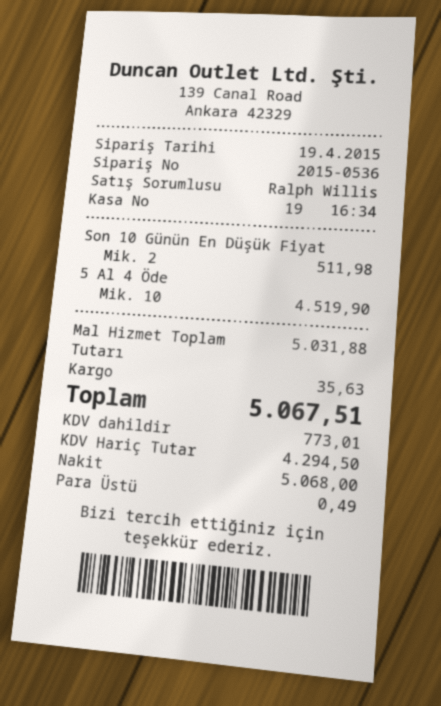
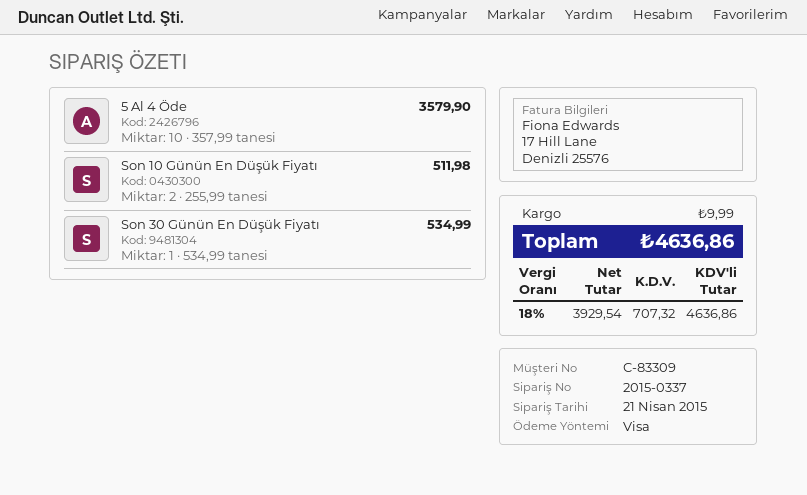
order number: 2015-0536 -> 2015-0337
order date: 2015-04-19 -> 2015-04-21
payment method: cash -> Visa
5 Al 4 Öde: 10 for 4519.90 -> 10 for 3579.90
Son 30 Günün En Düşük Fiyatı: none -> 1 for 534.99
shipping: 35.63 -> 9.99
net: 4294.50 -> 3929.54
tax: 773.01 -> 707.32
total: 5067.51 -> 4636.86

